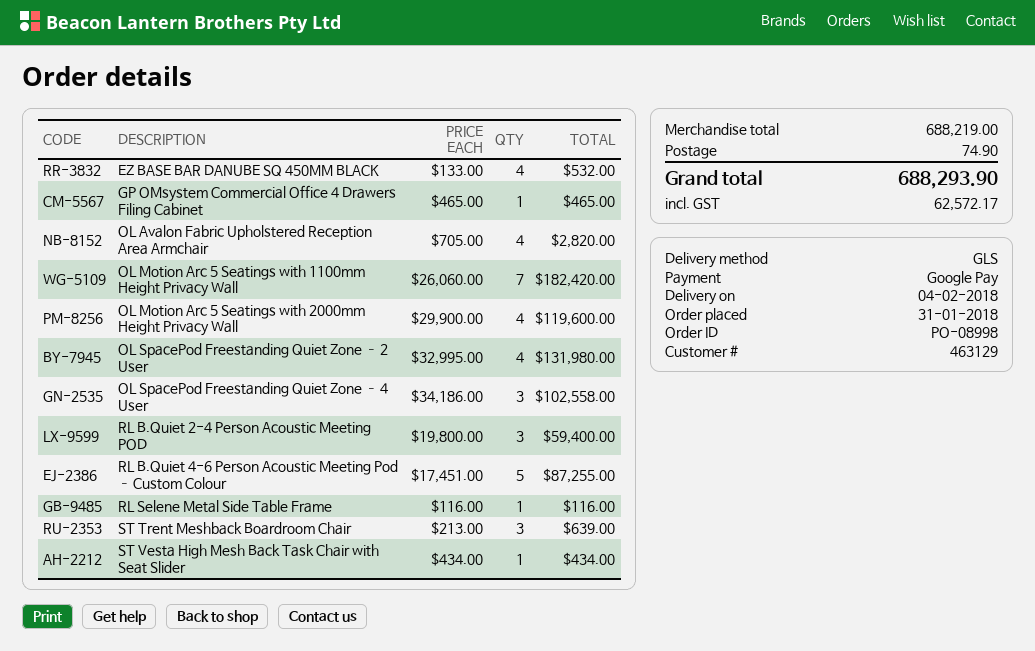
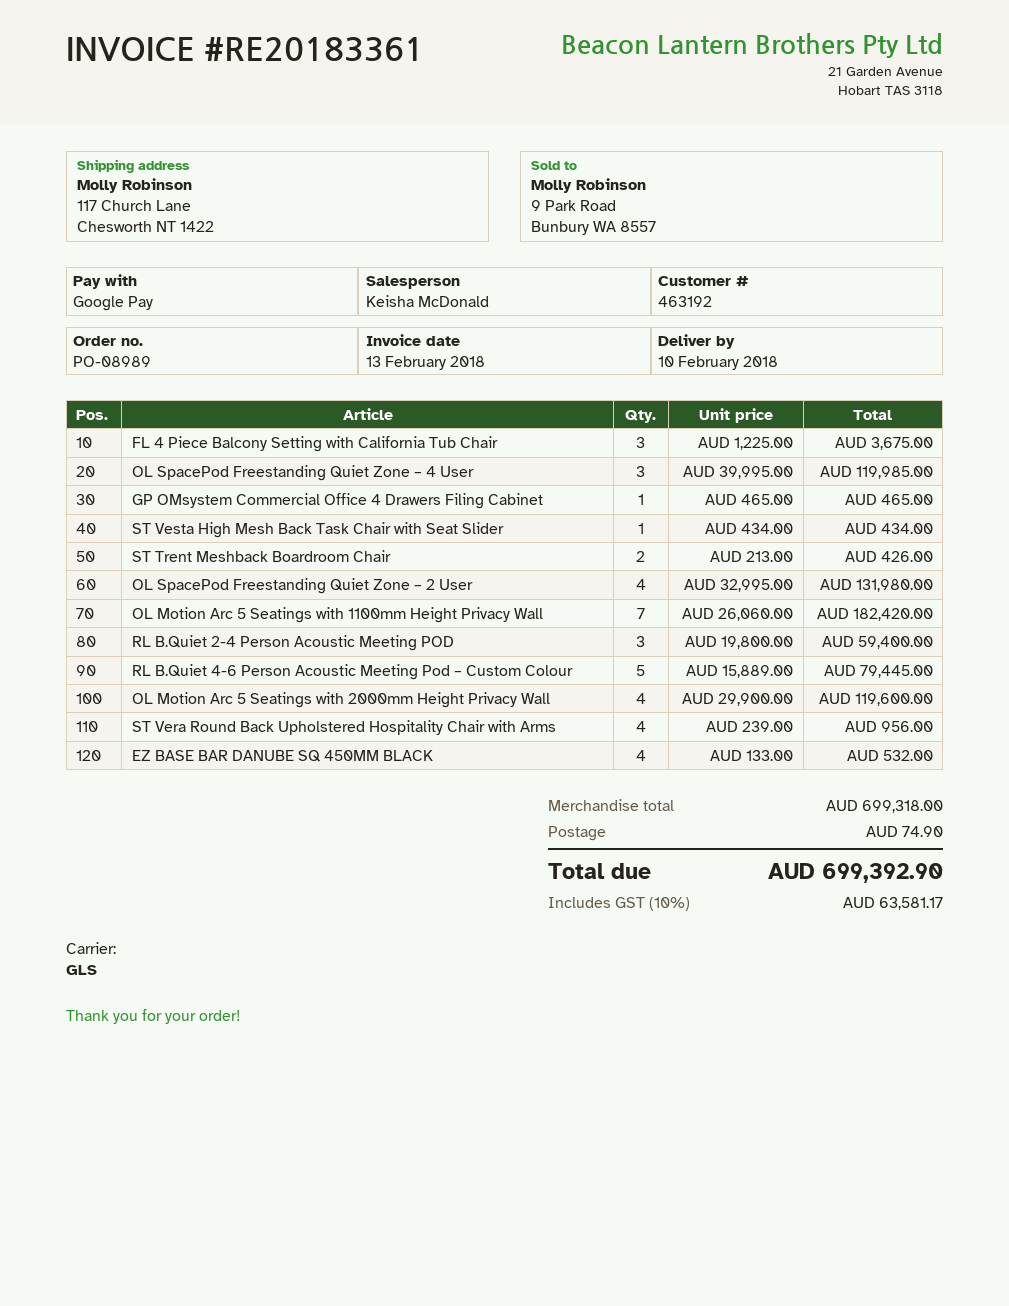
order number: PO-08998 -> PO-08989
delivery date: 2018-02-04 -> 2018-02-10
customer number: 463129 -> 463192
OL Avalon Fabric Upholstered Reception Area Armchair: 4 x 705.00 = 2820.00 -> none
OL SpacePod Freestanding Quiet Zone – 4 User: 3 x 34186.00 = 102558.00 -> 3 x 39995.00 = 119985.00
RL B.Quiet 4-6 Person Acoustic Meeting Pod – Custom Colour: 5 x 17451.00 = 87255.00 -> 5 x 15889.00 = 79445.00
RL Selene Metal Side Table Frame: 1 x 116.00 = 116.00 -> none
ST Trent Meshback Boardroom Chair: 3 x 213.00 = 639.00 -> 2 x 213.00 = 426.00
FL 4 Piece Balcony Setting with California Tub Chair: none -> 3 x 1225.00 = 3675.00
ST Vera Round Back Upholstered Hospitality Chair with Arms: none -> 4 x 239.00 = 956.00
subtotal: 688219.00 -> 699318.00
tax: 62572.17 -> 63581.17
total: 688293.90 -> 699392.90

